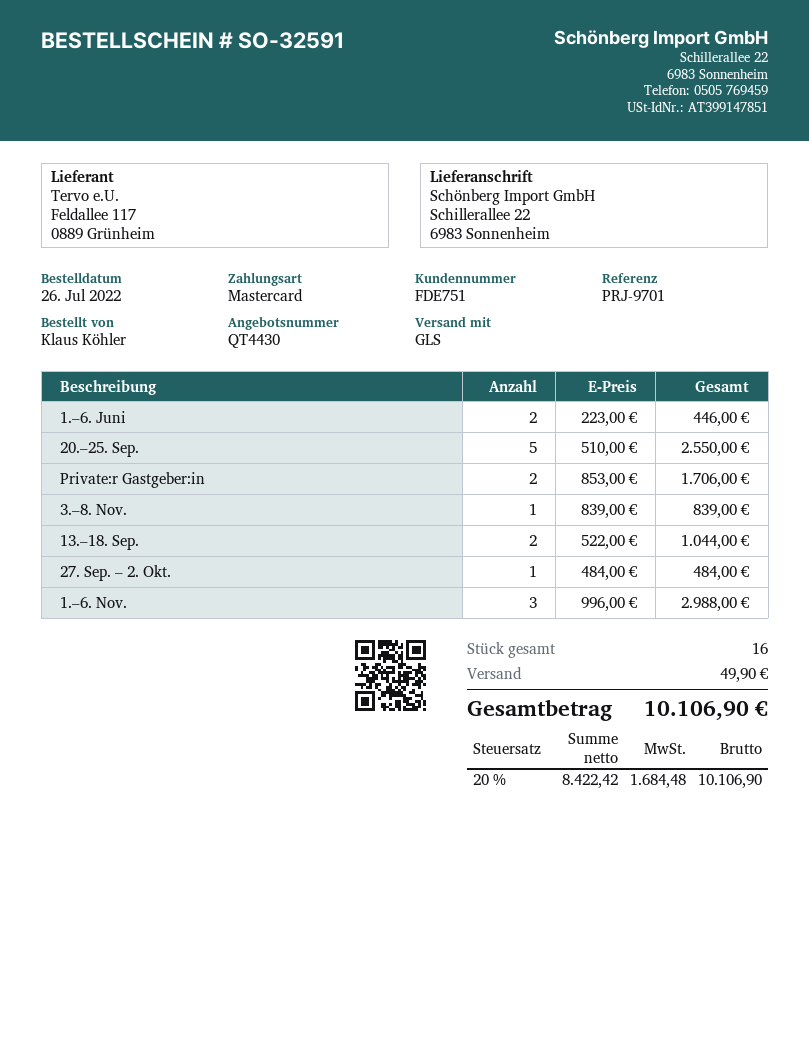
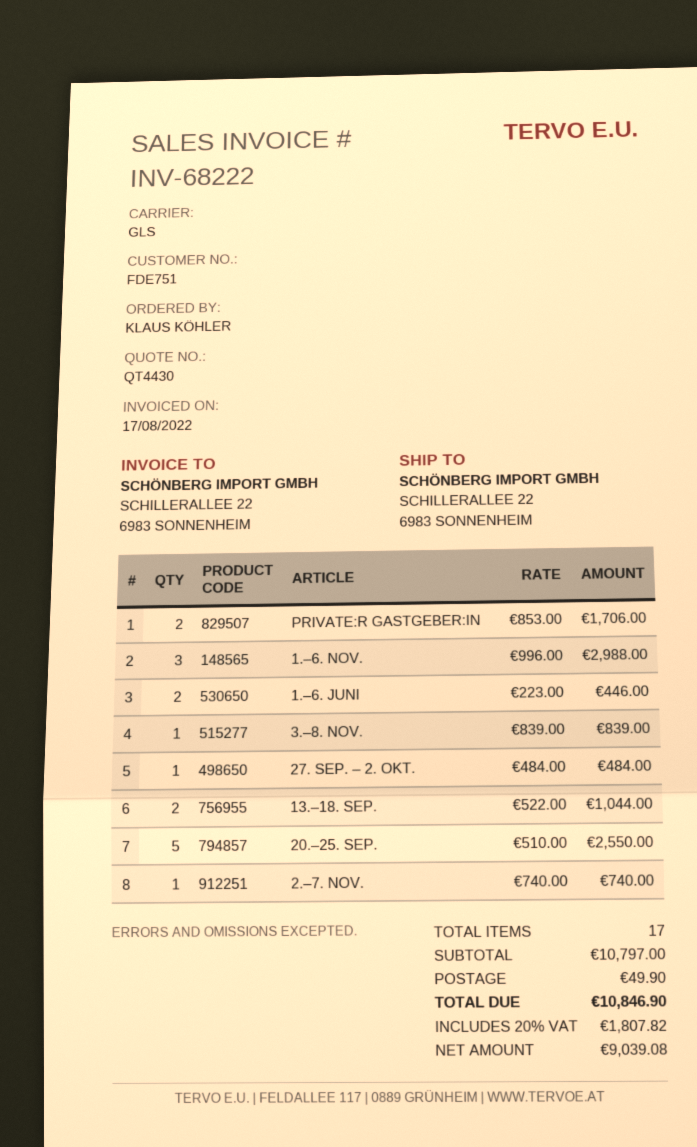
2.–7. NOV.: none -> 1 x 740.00 = 740.00
total quantity: 16 -> 17
net: 8422.42 -> 9039.08
tax: 20% = 1684.48 -> 20% = 1807.82
total: 10106.90 -> 10846.90

